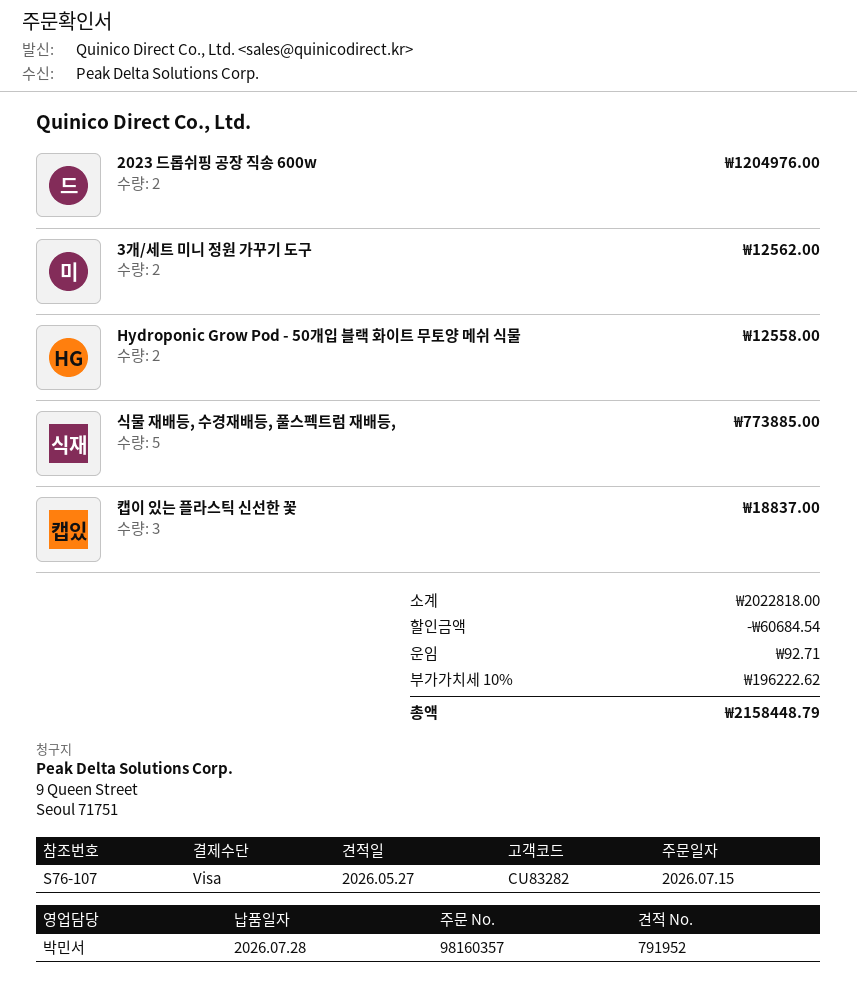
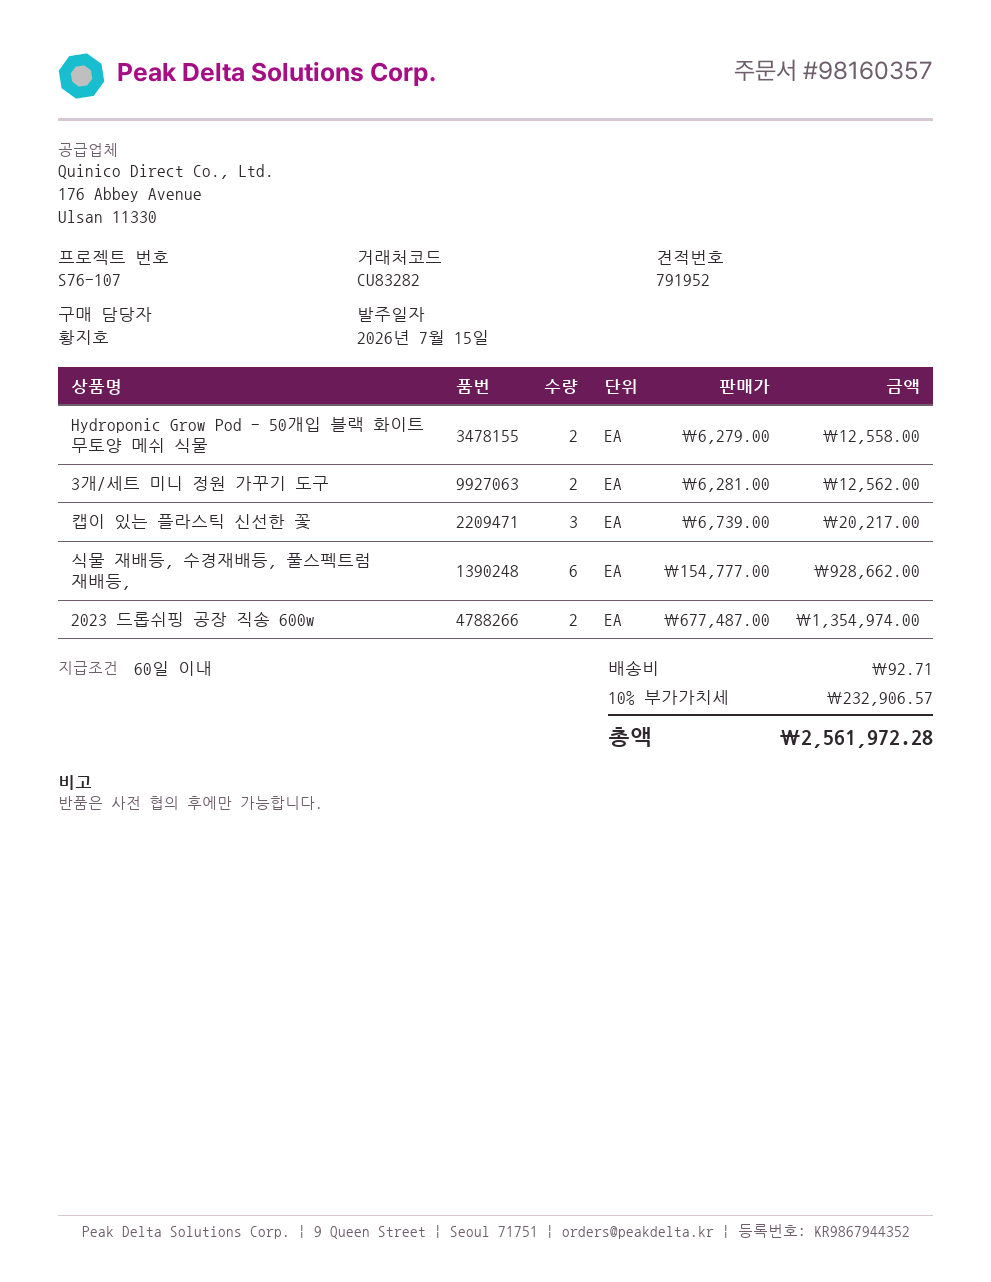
2023 드롭쉬핑 공장 직송 600w: 2 for 1204976.00 -> 2 for 1354974.00
식물 재배등, 수경재배등, 풀스펙트럼 재배등,: 5 for 773885.00 -> 6 for 928662.00
캡이 있는 플라스틱 신선한 꽃: 3 for 18837.00 -> 3 for 20217.00
discount: 60684.54 -> none
tax: 10% = 196222.62 -> 10% = 232906.57
total: 2158448.79 -> 2561972.28

